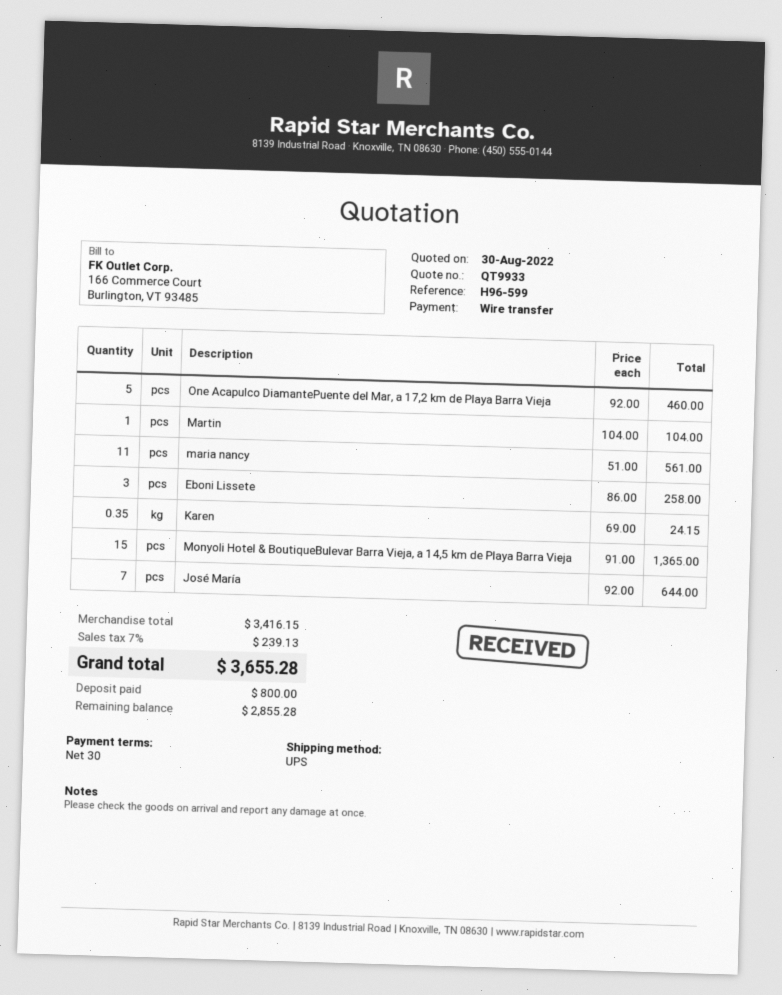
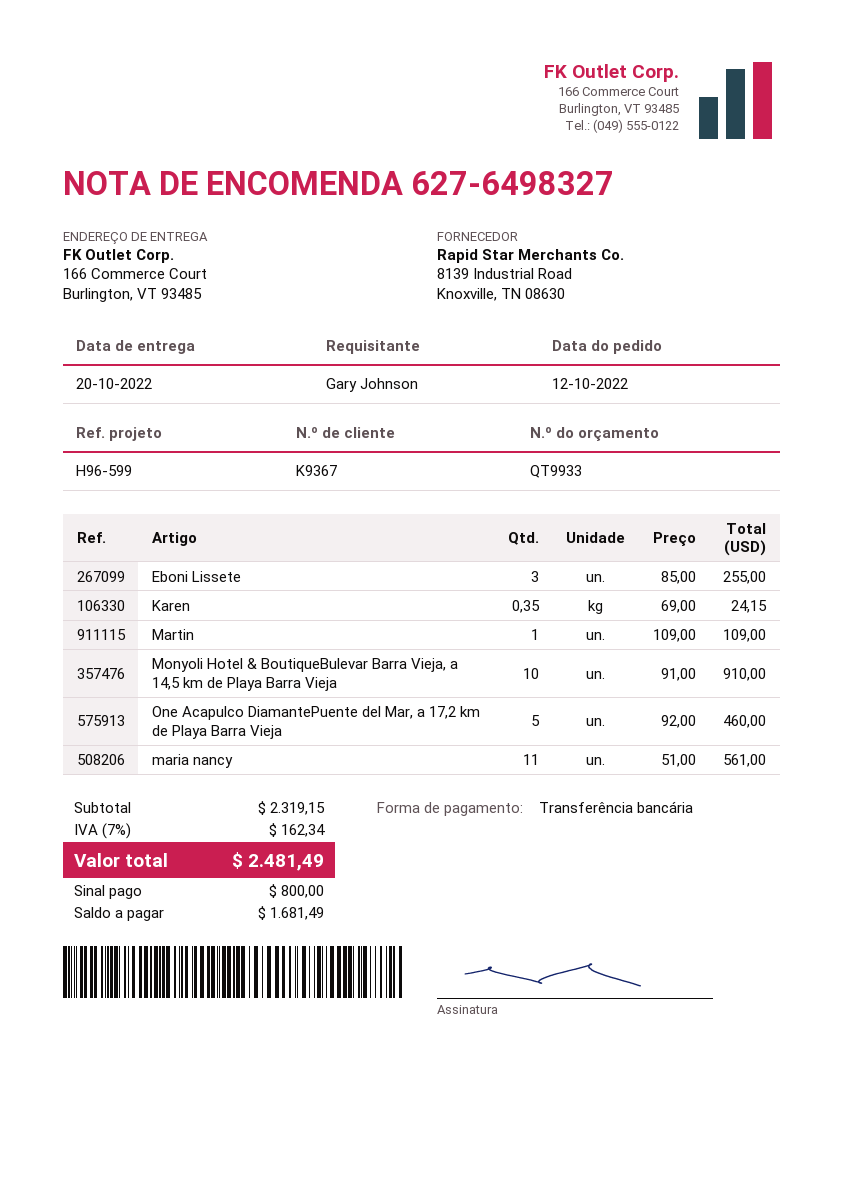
Martin: 1 x 104.00 = 104.00 -> 1 x 109.00 = 109.00
Eboni Lissete: 3 x 86.00 = 258.00 -> 3 x 85.00 = 255.00
Monyoli Hotel & BoutiqueBulevar Barra Vieja, a 14,5 km de Playa Barra Vieja: 15 x 91.00 = 1365.00 -> 10 x 91.00 = 910.00
José María: 7 x 92.00 = 644.00 -> none
subtotal: 3416.15 -> 2319.15
tax: 7% = 239.13 -> 7% = 162.34
total: 3655.28 -> 2481.49
balance: 2855.28 -> 1681.49

